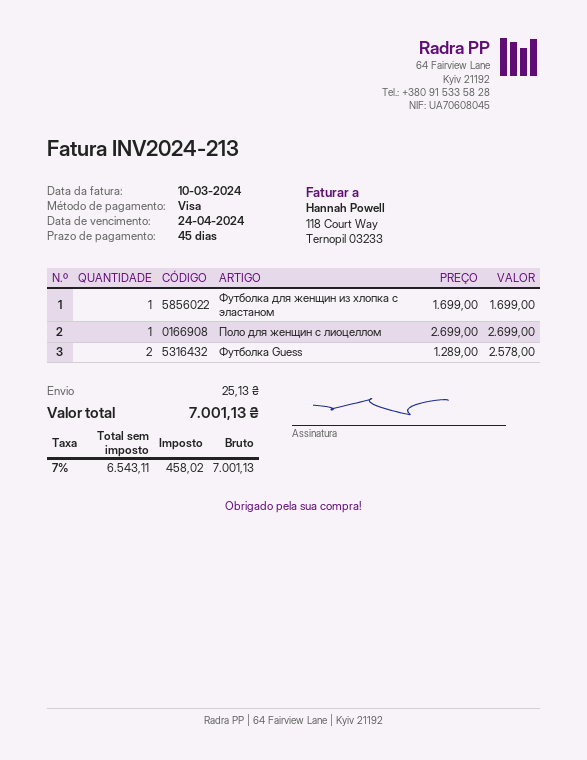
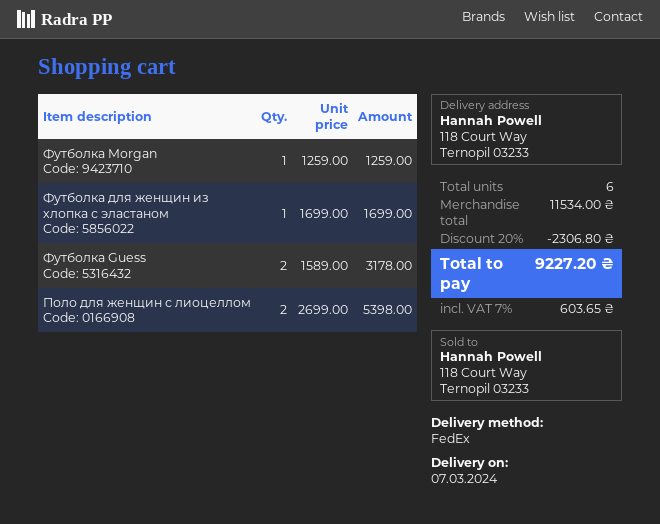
Поло для женщин с лиоцеллом: 1 x 2699.00 = 2699.00 -> 2 x 2699.00 = 5398.00
Футболка Guess: 2 x 1289.00 = 2578.00 -> 2 x 1589.00 = 3178.00
Футболка Morgan: none -> 1 x 1259.00 = 1259.00
discount: none -> 20% = 2306.80
shipping: 25.13 -> none
tax: 7% = 458.02 -> 7% = 603.65
total: 7001.13 -> 9227.20

